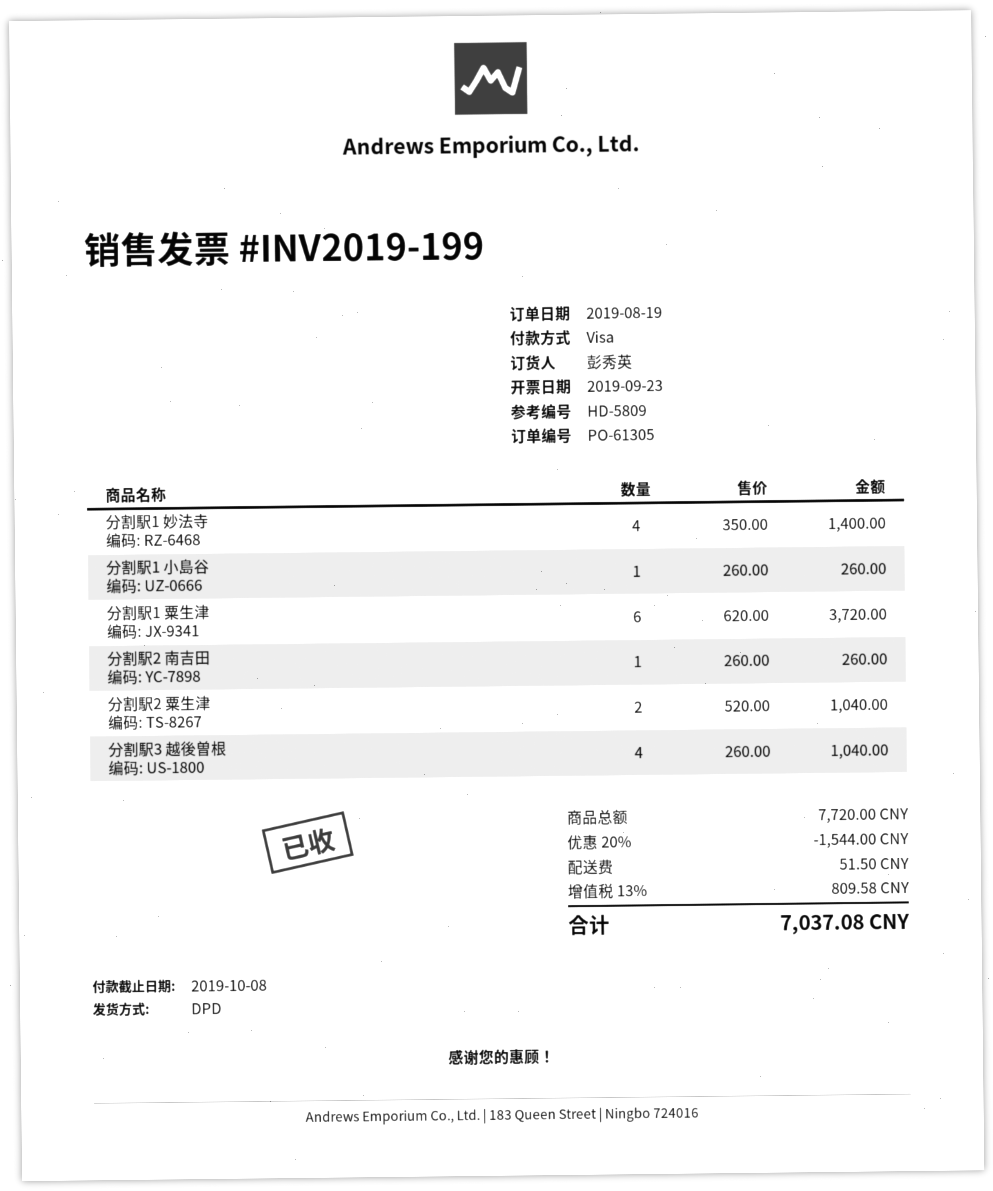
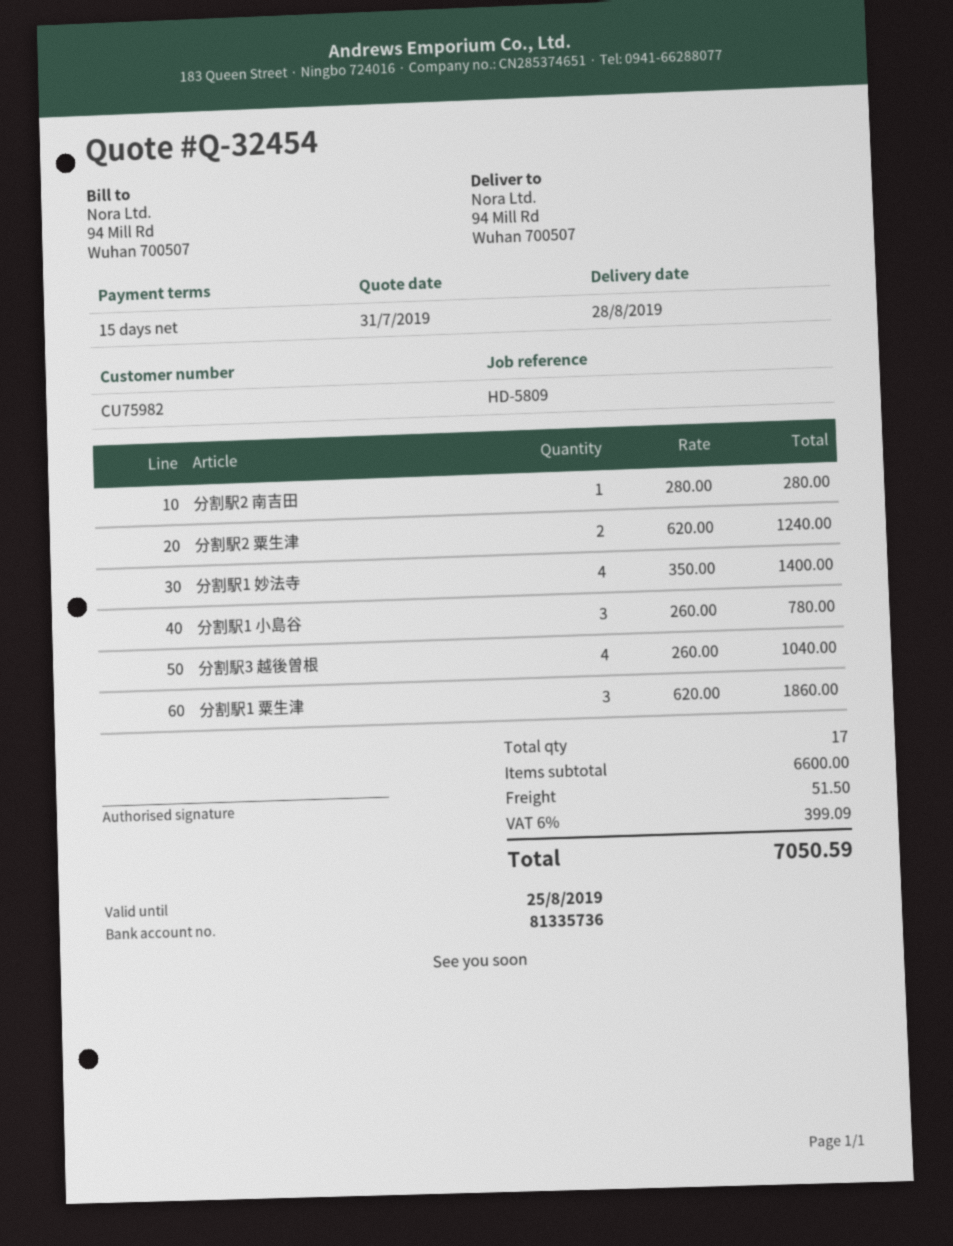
分割駅1 小島谷: 1 x 260.00 = 260.00 -> 3 x 260.00 = 780.00
分割駅1 粟生津: 6 x 620.00 = 3720.00 -> 3 x 620.00 = 1860.00
分割駅2 南吉田: 1 x 260.00 = 260.00 -> 1 x 280.00 = 280.00
分割駅2 粟生津: 2 x 520.00 = 1040.00 -> 2 x 620.00 = 1240.00
subtotal: 7720.00 -> 6600.00
discount: 20% = 1544.00 -> none
tax: 13% = 809.58 -> 6% = 399.09
total: 7037.08 -> 7050.59

